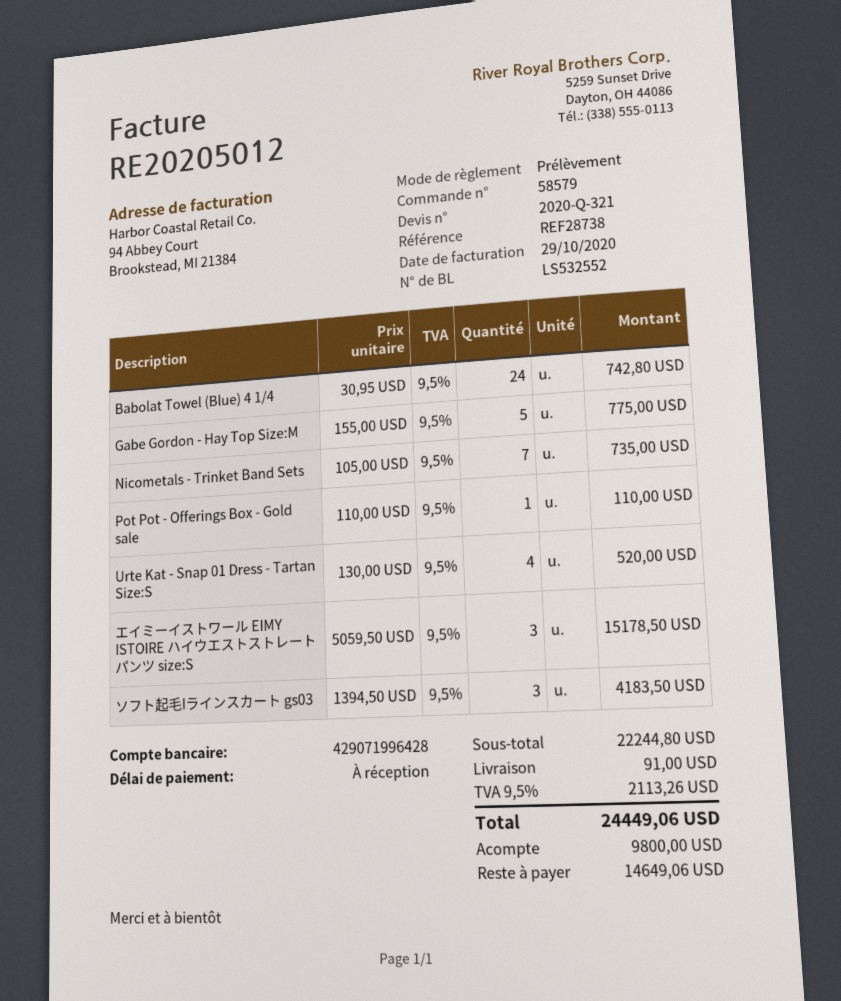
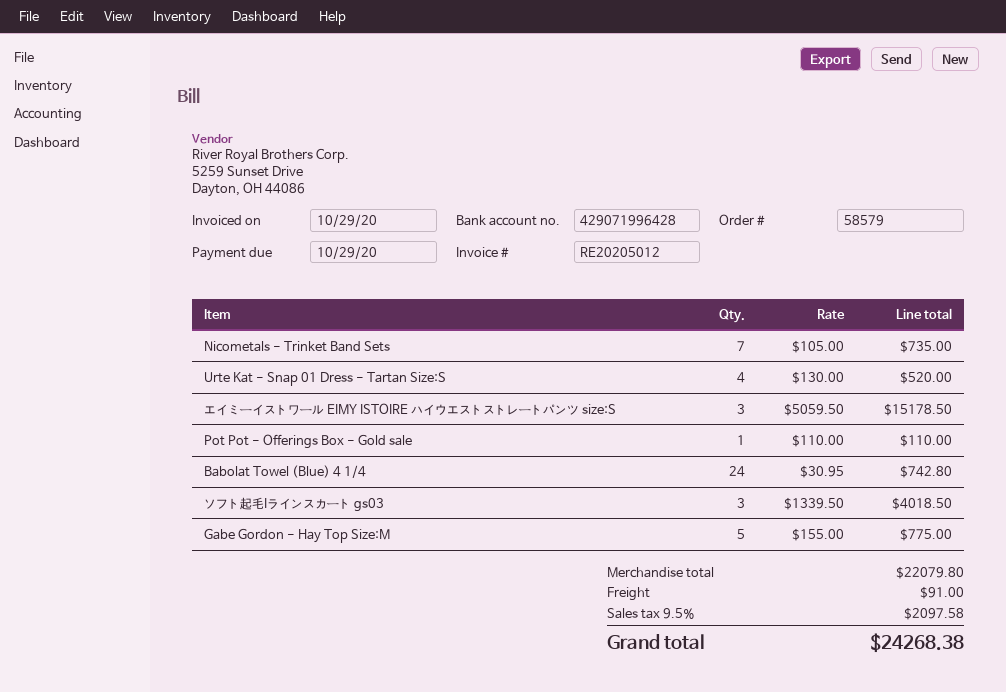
ソフト起毛Iラインスカート gs03: 3 x 1394.50 = 4183.50 -> 3 x 1339.50 = 4018.50
subtotal: 22244.80 -> 22079.80
tax: 9.5% = 2113.26 -> 9.5% = 2097.58
total: 24449.06 -> 24268.38

